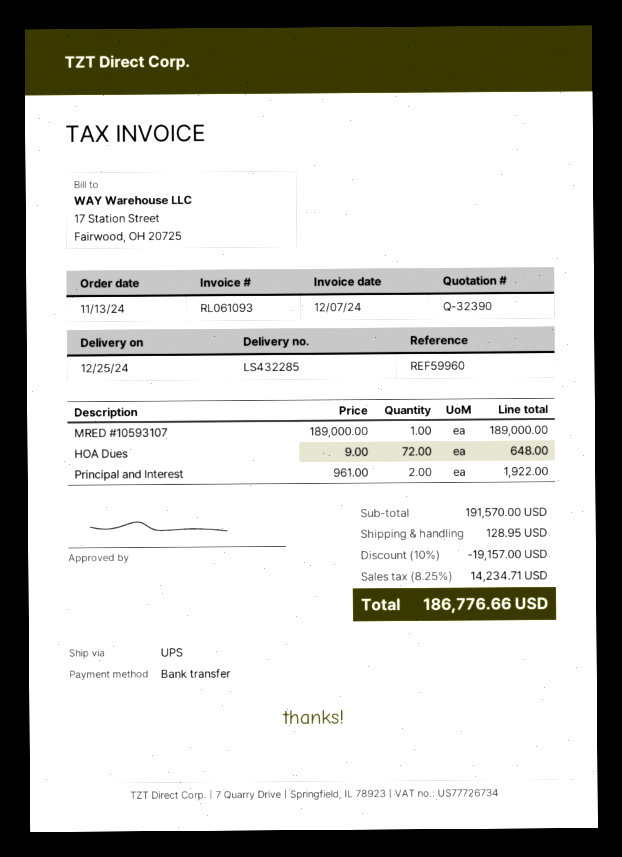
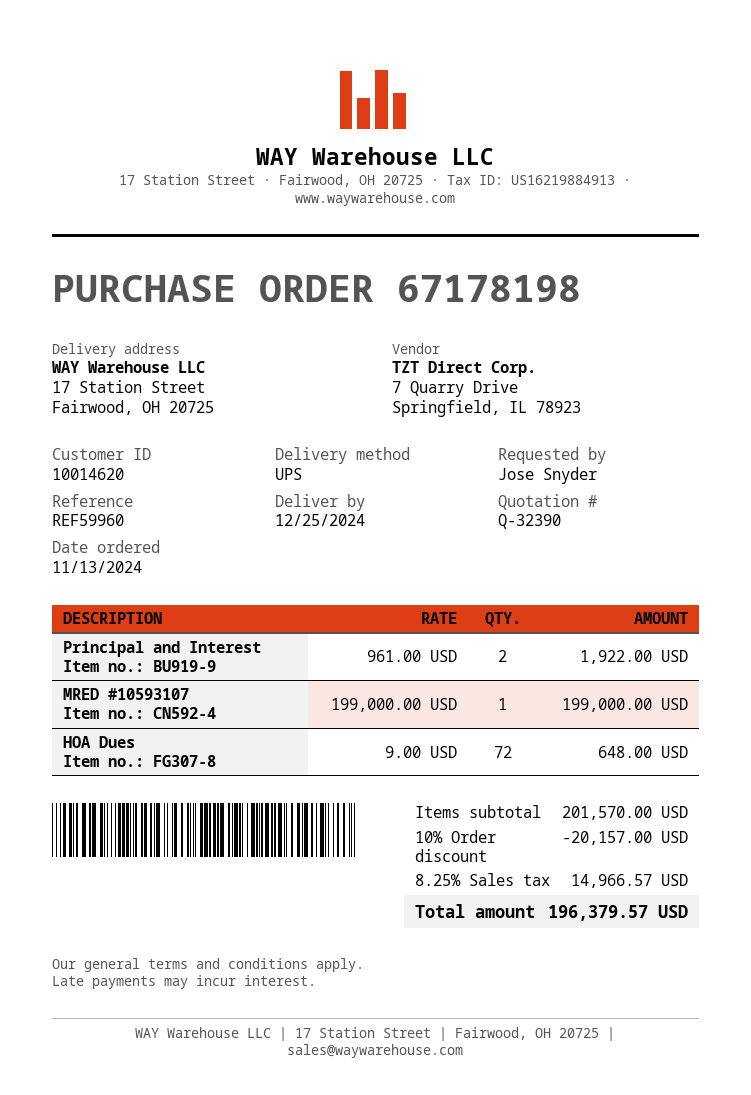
MRED #10593107: 1 x 189000.00 = 189000.00 -> 1 x 199000.00 = 199000.00
subtotal: 191570.00 -> 201570.00
discount: 10% = 19157.00 -> 10% = 20157.00
shipping: 128.95 -> none
tax: 8.25% = 14234.71 -> 8.25% = 14966.57
total: 186776.66 -> 196379.57

